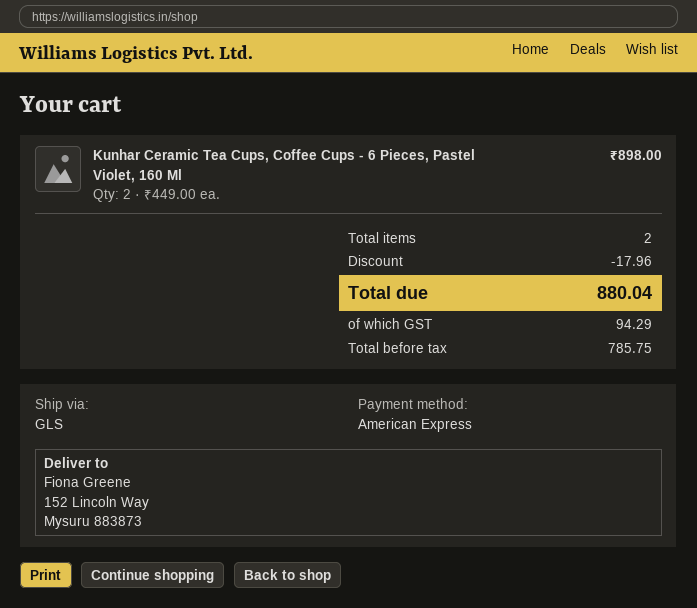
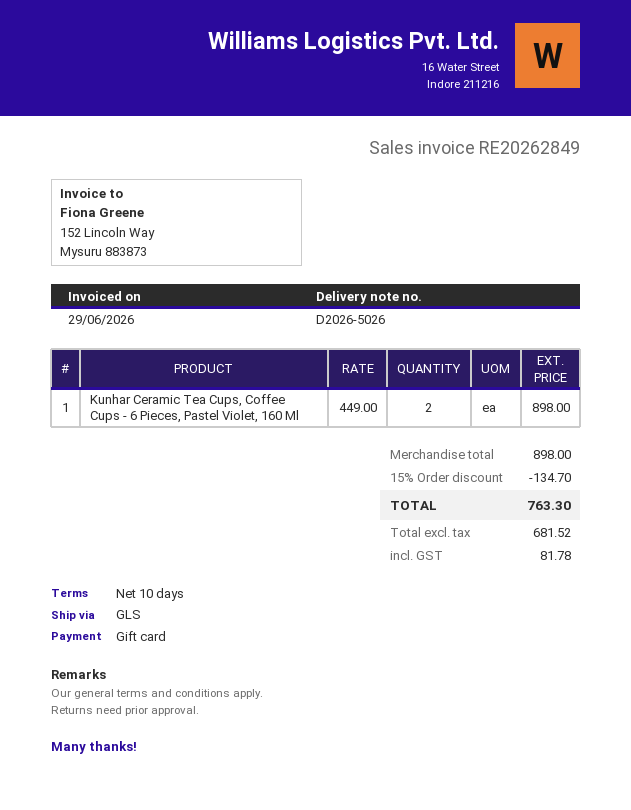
payment method: American Express -> gift card
discount: 17.96 -> 134.70
net: 785.75 -> 681.52
tax: 94.29 -> 81.78
total: 880.04 -> 763.30

